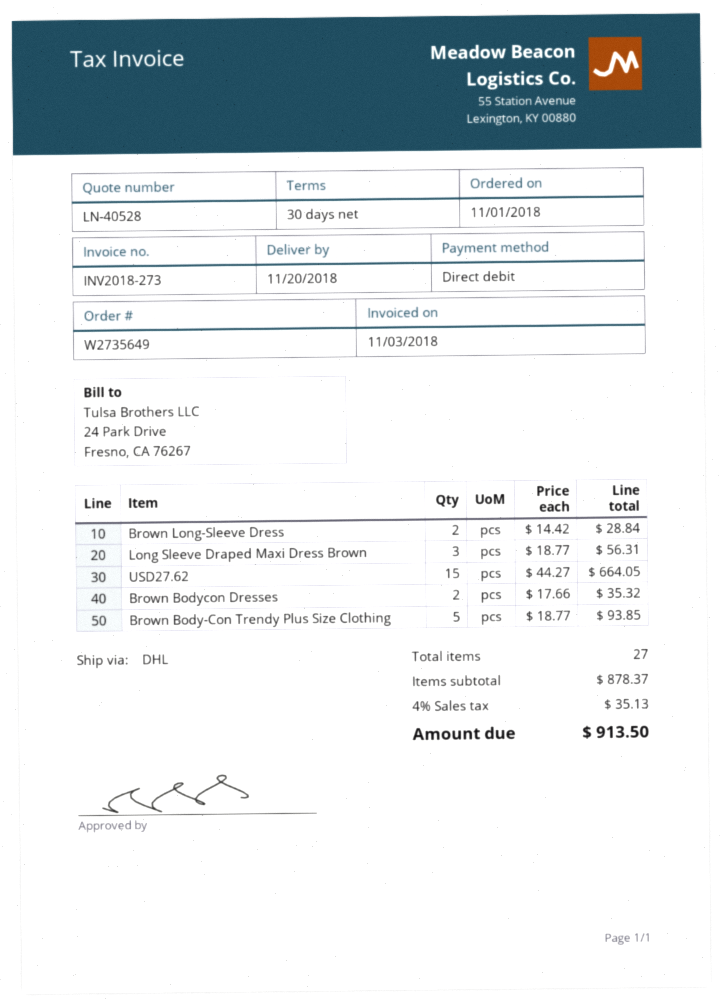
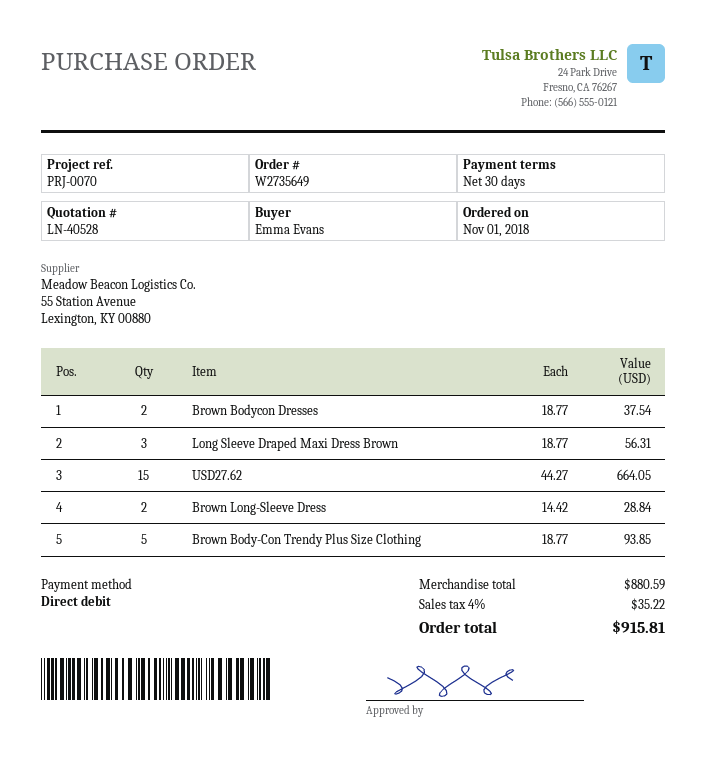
Brown Bodycon Dresses: 2 x 17.66 = 35.32 -> 2 x 18.77 = 37.54
subtotal: 878.37 -> 880.59
tax: 4% = 35.13 -> 4% = 35.22
total: 913.50 -> 915.81

